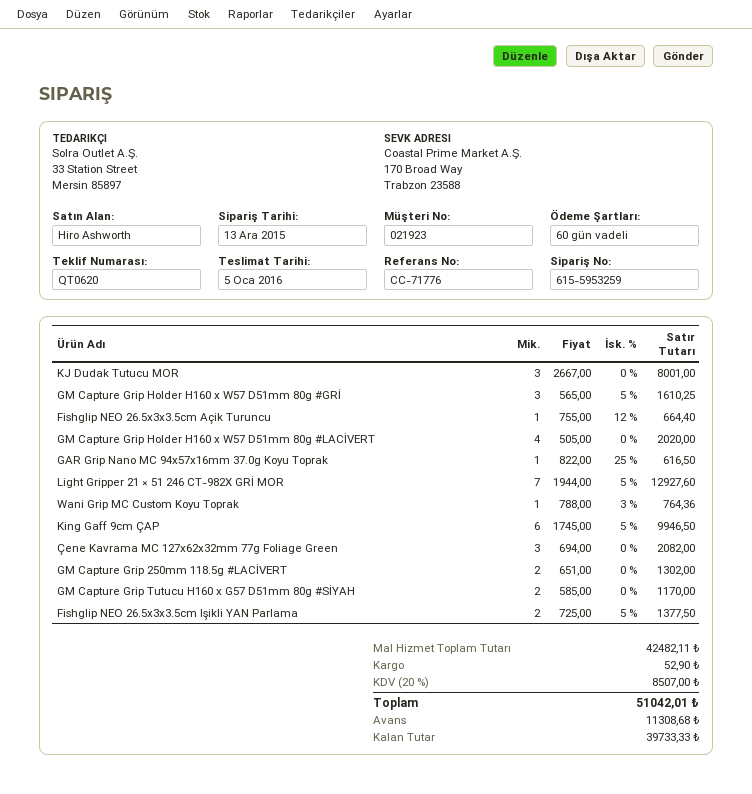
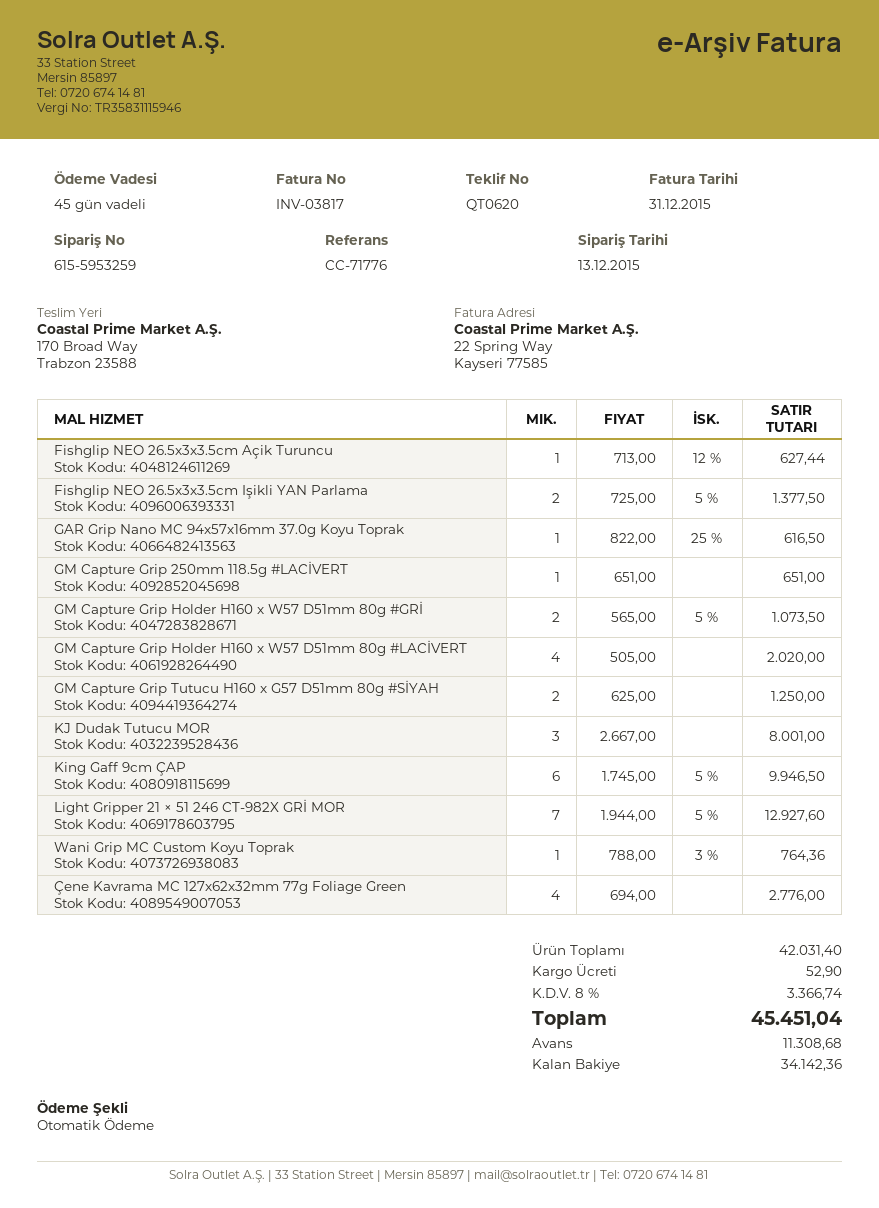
payment terms: 60 days -> 45 days
GM Capture Grip Holder H160 x W57 D51mm 80g #GRİ: 3 x 565.00 - 5% = 1610.25 -> 2 x 565.00 - 5% = 1073.50
Fishglip NEO 26.5x3x3.5cm Açik Turuncu: 1 x 755.00 - 12% = 664.40 -> 1 x 713.00 - 12% = 627.44
Çene Kavrama MC 127x62x32mm 77g Foliage Green: 3 x 694.00 = 2082.00 -> 4 x 694.00 = 2776.00
GM Capture Grip 250mm 118.5g #LACİVERT: 2 x 651.00 = 1302.00 -> 1 x 651.00 = 651.00
GM Capture Grip Tutucu H160 x G57 D51mm 80g #SİYAH: 2 x 585.00 = 1170.00 -> 2 x 625.00 = 1250.00
subtotal: 42482.11 -> 42031.40
tax: 20% = 8507.00 -> 8% = 3366.74
total: 51042.01 -> 45451.04
balance: 39733.33 -> 34142.36

